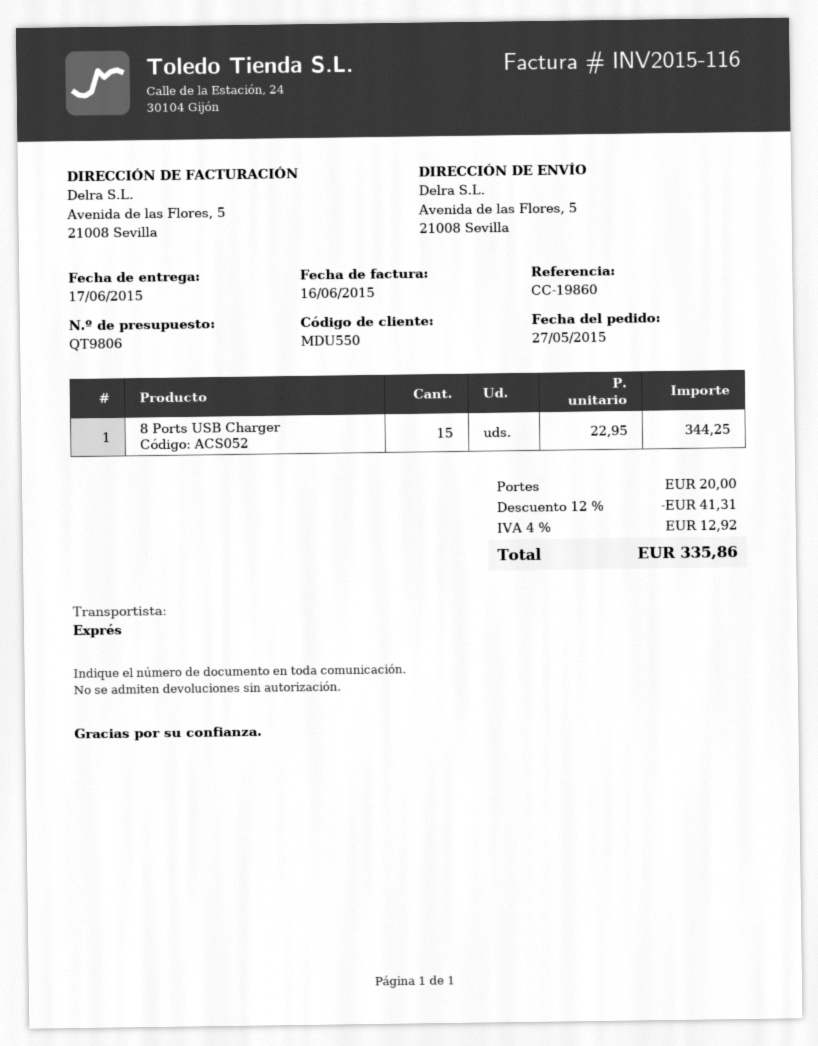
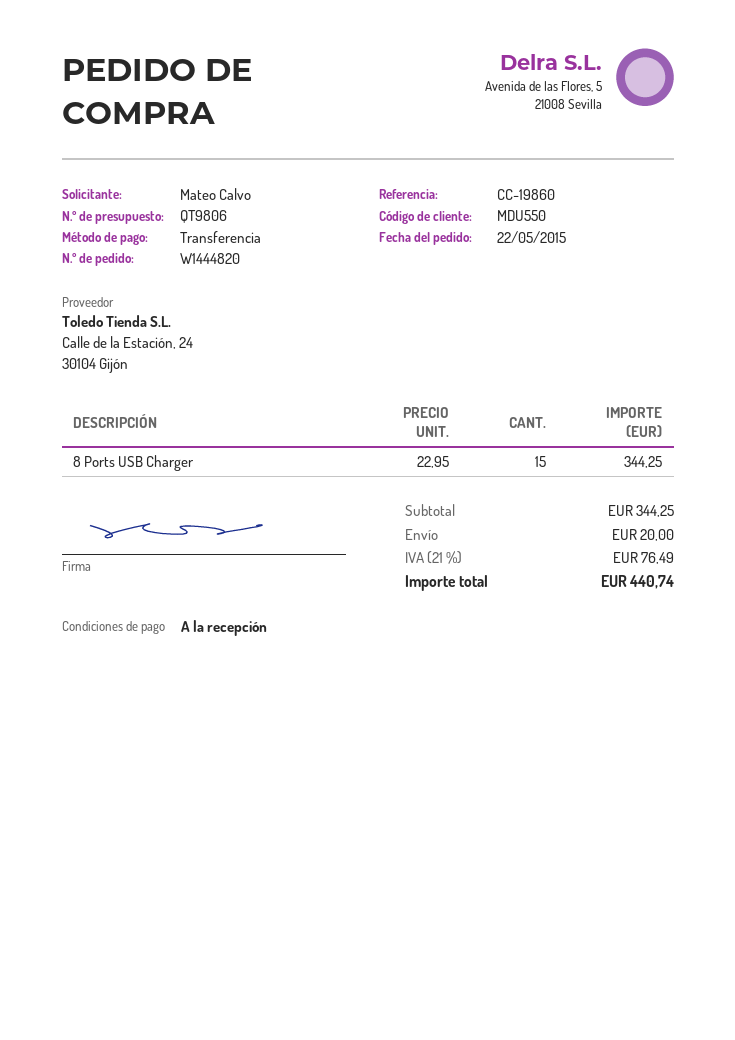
order date: 2015-05-27 -> 2015-05-22
discount: 12% = 41.31 -> none
tax: 4% = 12.92 -> 21% = 76.49
total: 335.86 -> 440.74

